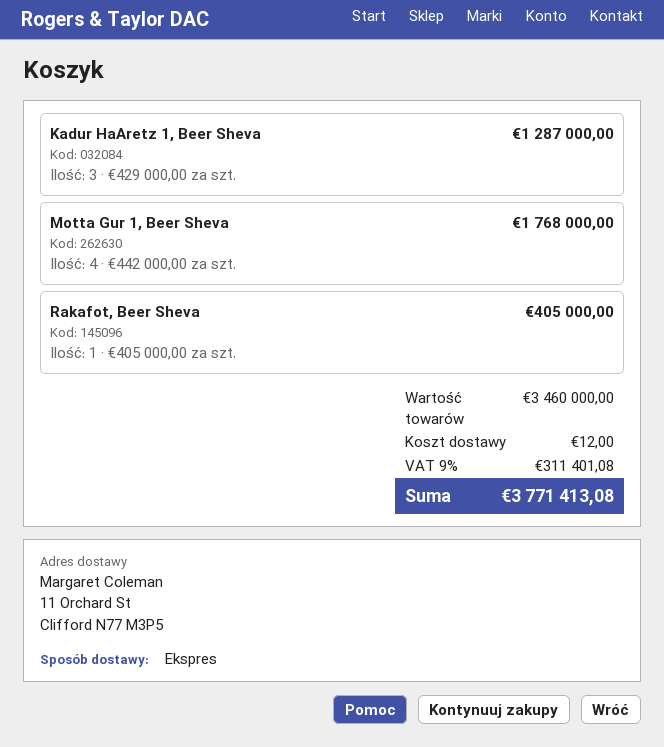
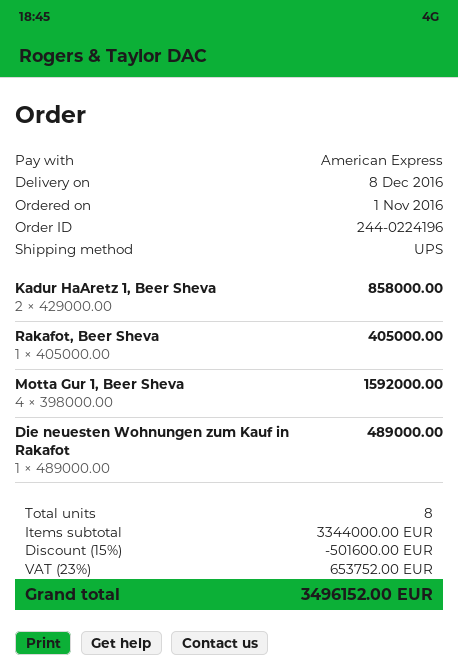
shipping method: express -> UPS
Kadur HaAretz 1, Beer Sheva: 3 x 429000.00 = 1287000.00 -> 2 x 429000.00 = 858000.00
Motta Gur 1, Beer Sheva: 4 x 442000.00 = 1768000.00 -> 4 x 398000.00 = 1592000.00
Die neuesten Wohnungen zum Kauf in Rakafot: none -> 1 x 489000.00 = 489000.00
subtotal: 3460000.00 -> 3344000.00
discount: none -> 15% = 501600.00
shipping: 12.00 -> none
tax: 9% = 311401.08 -> 23% = 653752.00
total: 3771413.08 -> 3496152.00

